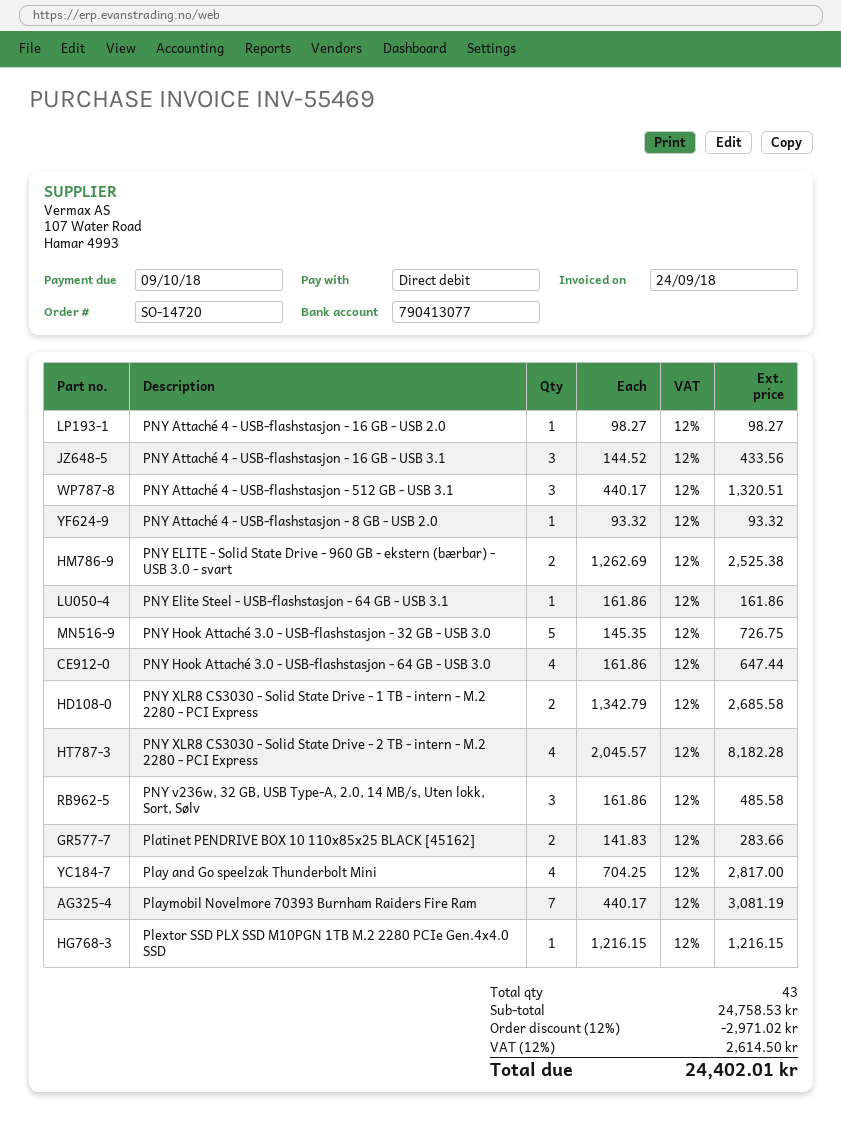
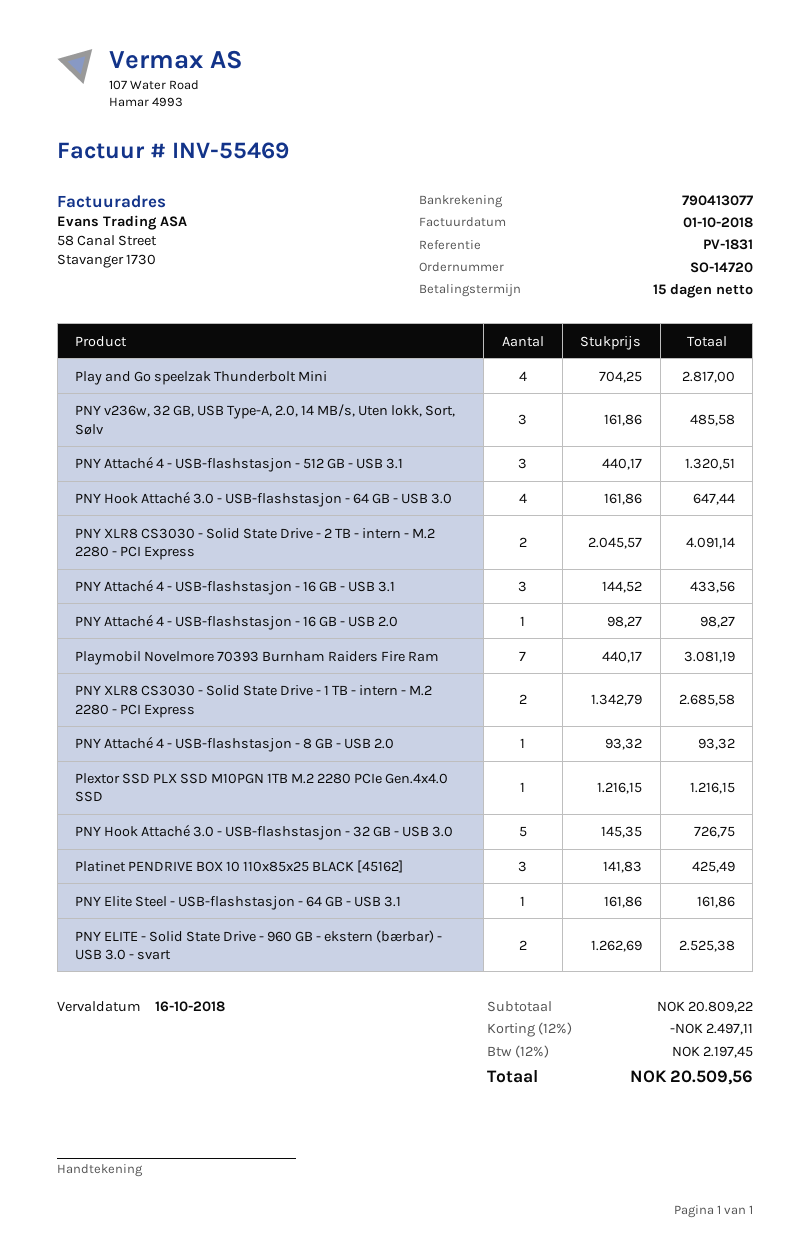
invoice date: 2018-09-24 -> 2018-10-01
due date: 2018-10-09 -> 2018-10-16
PNY XLR8 CS3030 - Solid State Drive - 2 TB - intern - M.2 2280 - PCI Express: 4 x 2045.57 = 8182.28 -> 2 x 2045.57 = 4091.14
Platinet PENDRIVE BOX 10 110x85x25 BLACK [45162]: 2 x 141.83 = 283.66 -> 3 x 141.83 = 425.49
subtotal: 24758.53 -> 20809.22
discount: 12% = 2971.02 -> 12% = 2497.11
tax: 12% = 2614.50 -> 12% = 2197.45
total: 24402.01 -> 20509.56

